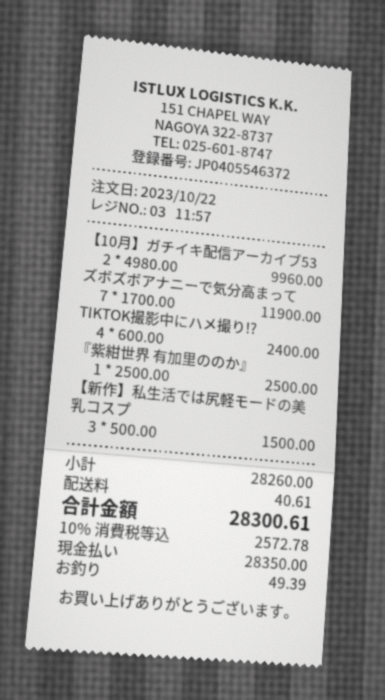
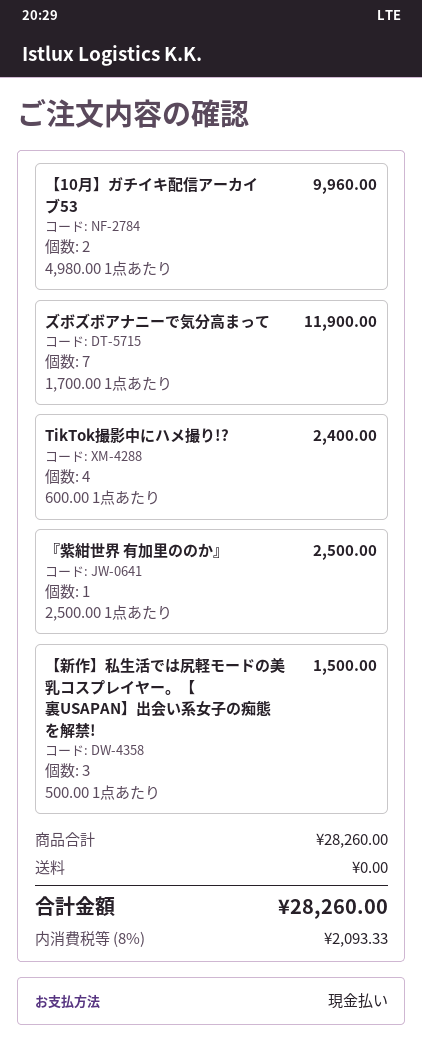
shipping: 40.61 -> 0.00
tax: 10% = 2572.78 -> 8% = 2093.33
total: 28300.61 -> 28260.00

